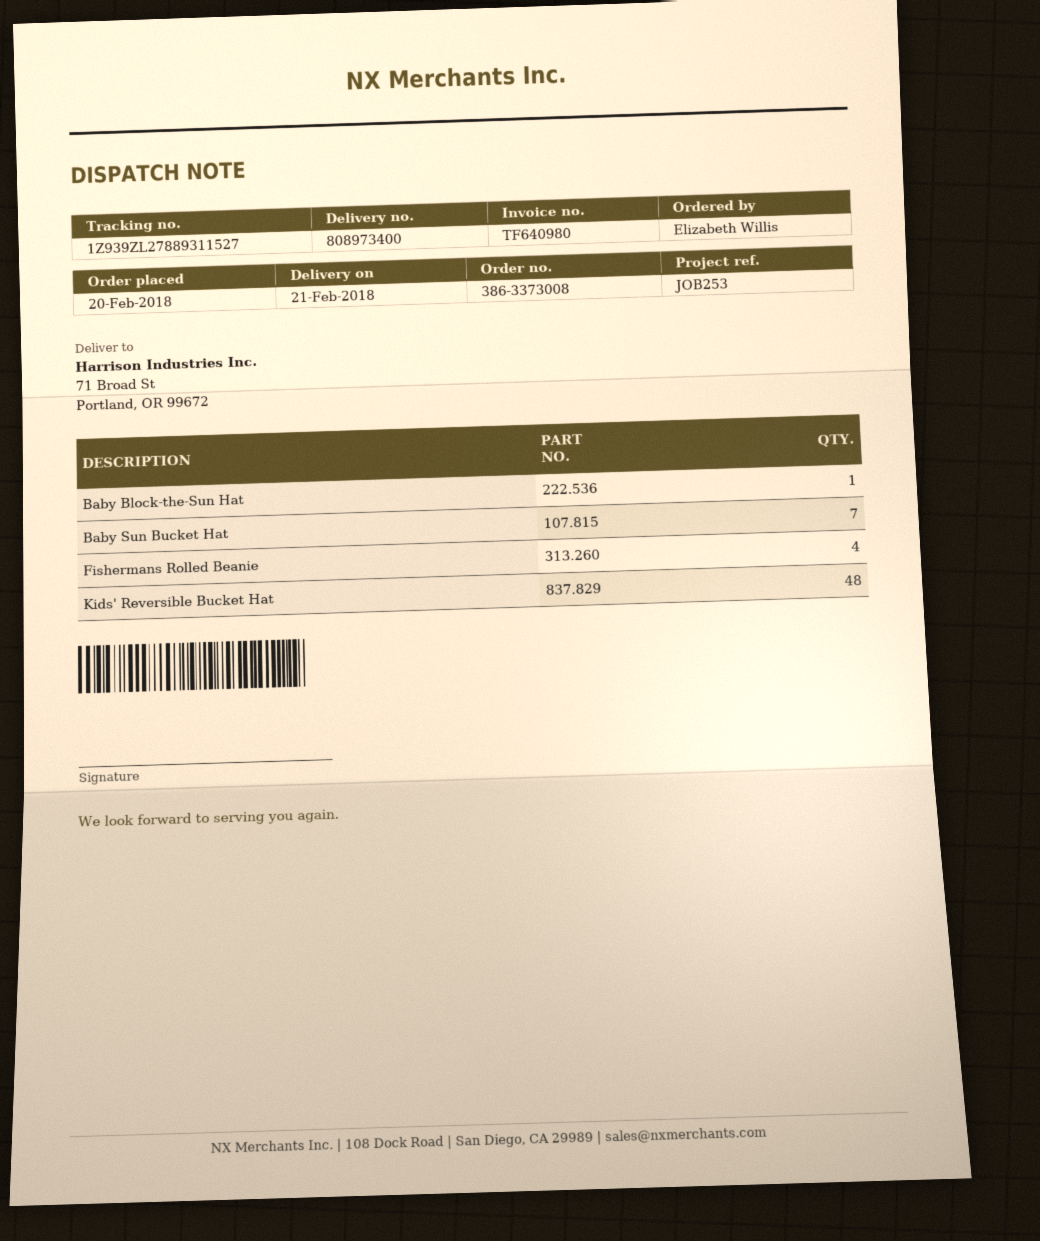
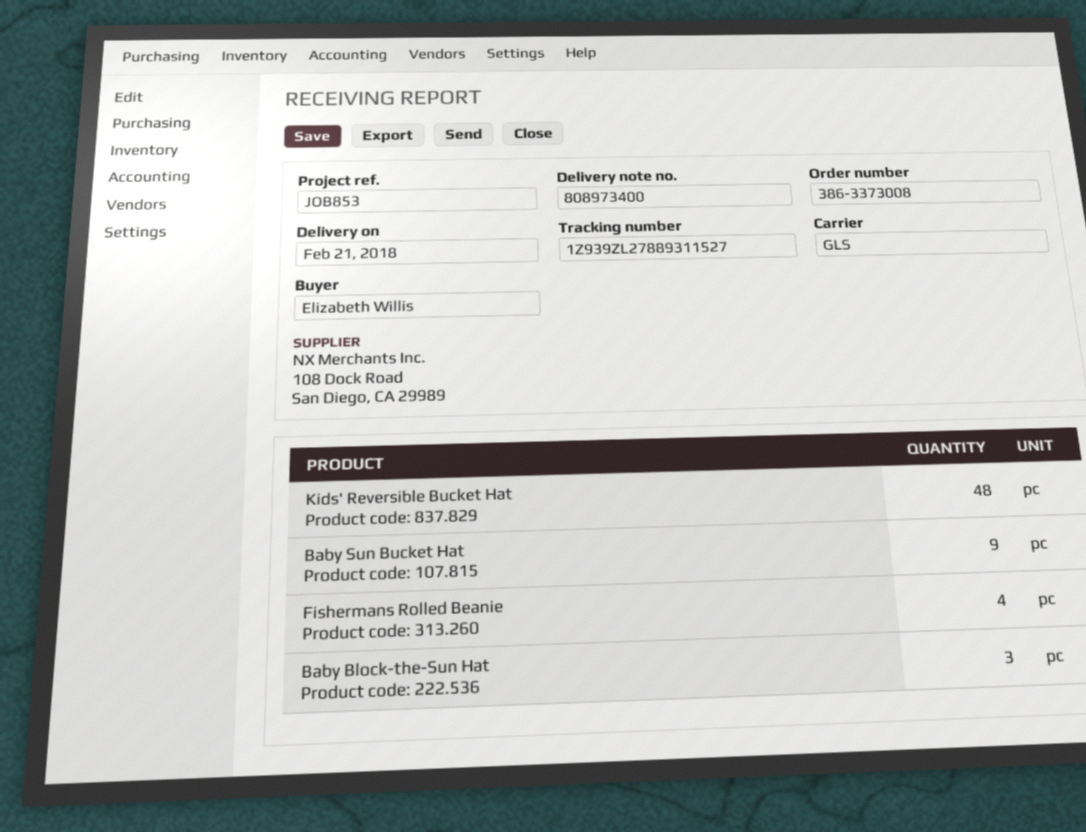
reference: JOB253 -> JOB853
Baby Block-the-Sun Hat: 1 -> 3
Baby Sun Bucket Hat: 7 -> 9

